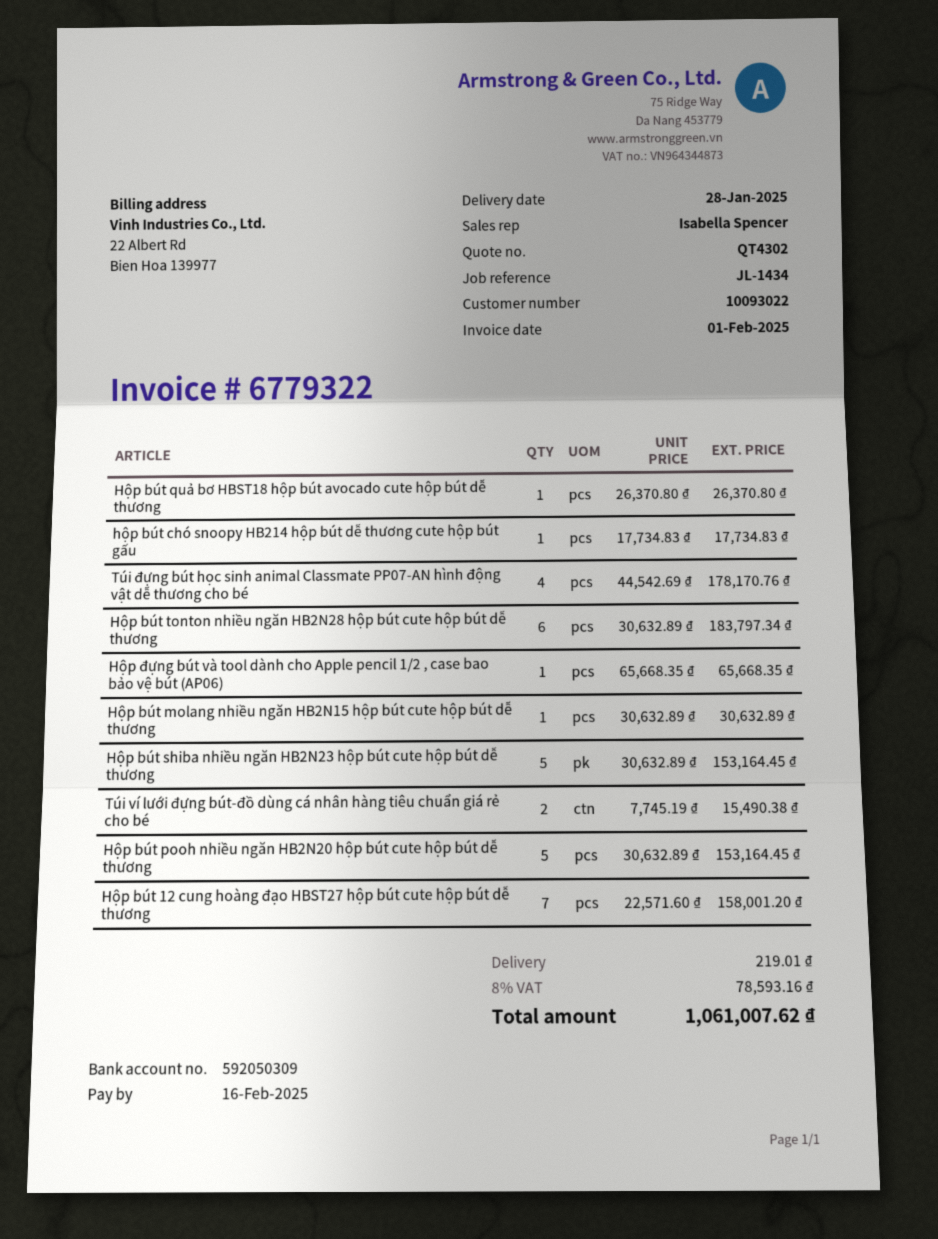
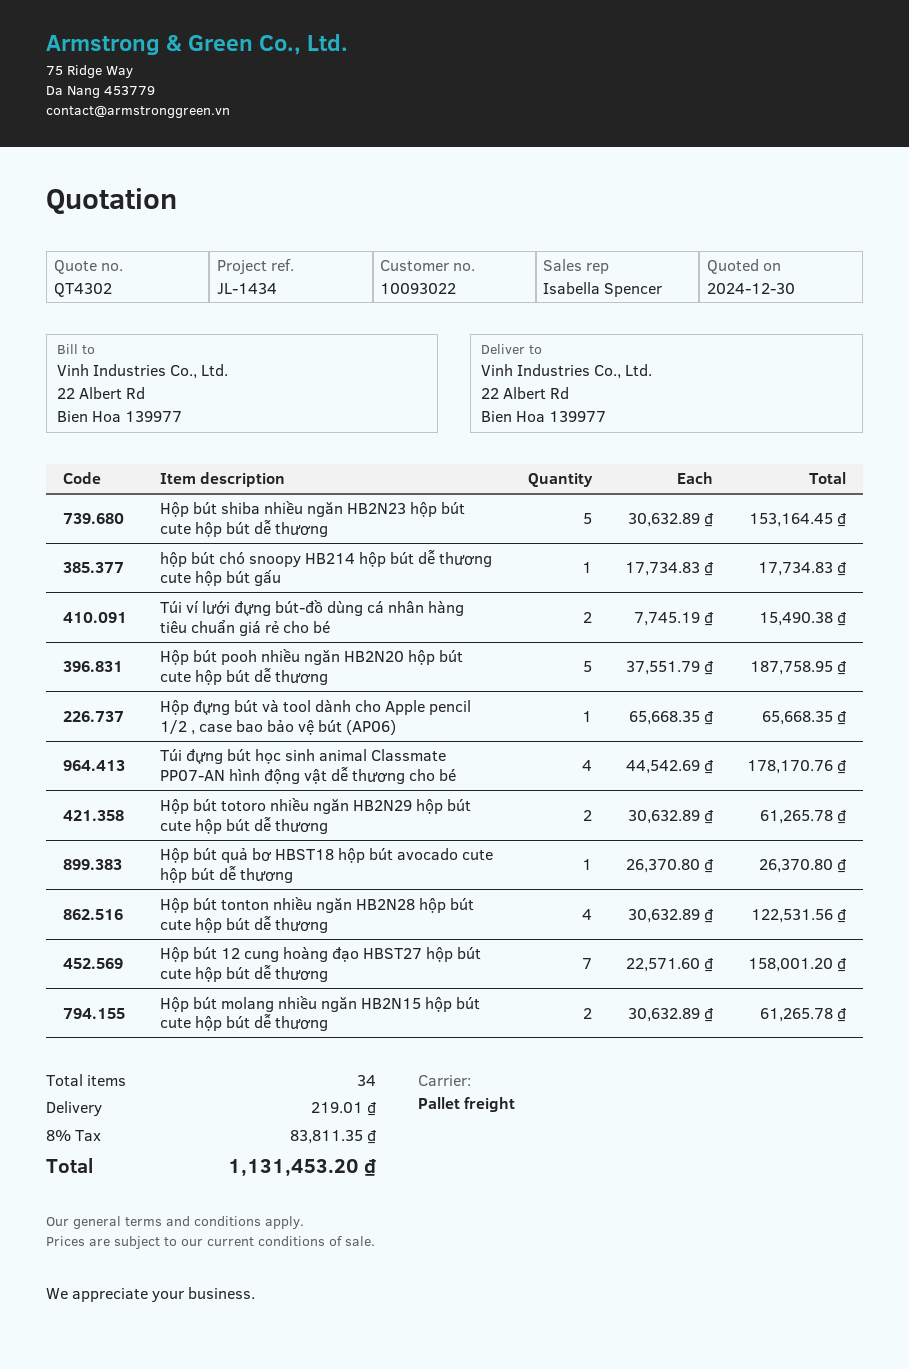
Hộp bút tonton nhiều ngăn HB2N28 hộp bút cute hộp bút dễ thương: 6 x 30632.89 = 183797.34 -> 4 x 30632.89 = 122531.56
Hộp bút molang nhiều ngăn HB2N15 hộp bút cute hộp bút dễ thương: 1 x 30632.89 = 30632.89 -> 2 x 30632.89 = 61265.78
Hộp bút pooh nhiều ngăn HB2N20 hộp bút cute hộp bút dễ thương: 5 x 30632.89 = 153164.45 -> 5 x 37551.79 = 187758.95
Hộp bút totoro nhiều ngăn HB2N29 hộp bút cute hộp bút dễ thương: none -> 2 x 30632.89 = 61265.78
tax: 8% = 78593.16 -> 8% = 83811.35
total: 1061007.62 -> 1131453.20

